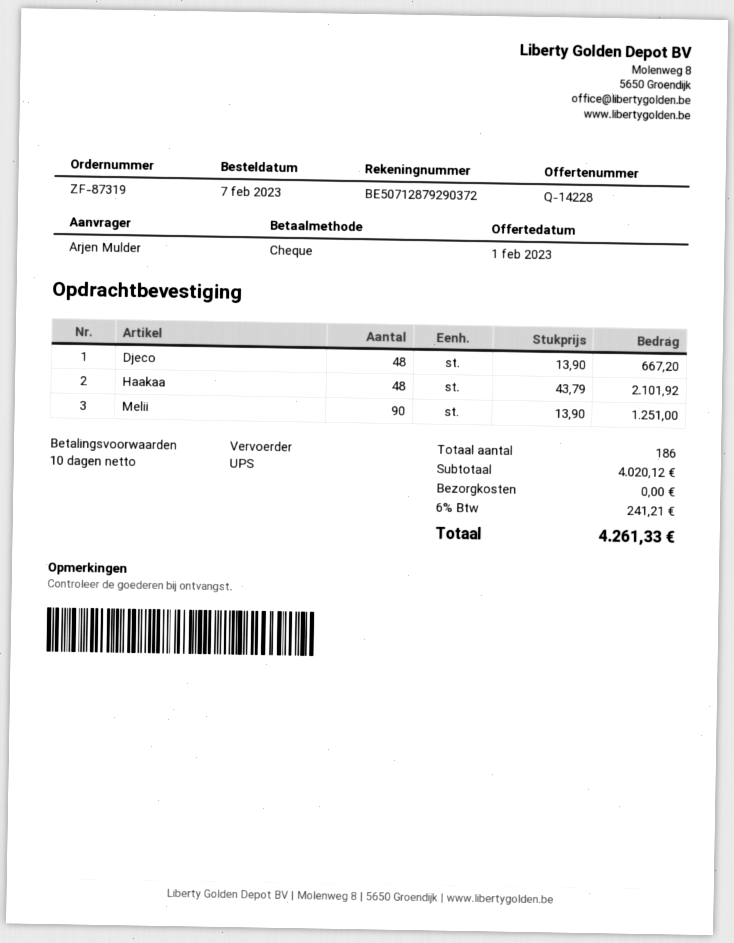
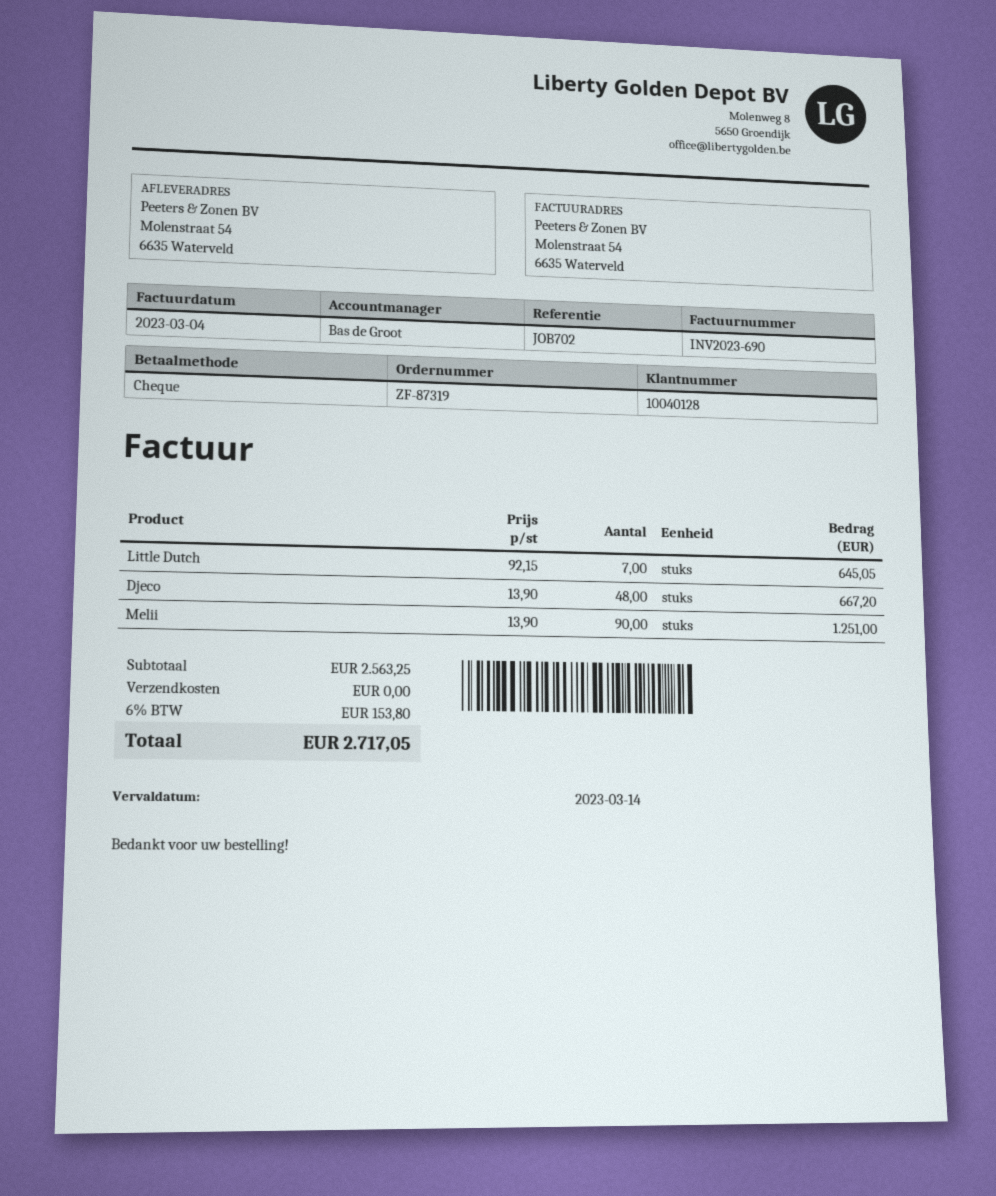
Haakaa: 48 x 43.79 = 2101.92 -> none
Little Dutch: none -> 7 x 92.15 = 645.05
subtotal: 4020.12 -> 2563.25
tax: 6% = 241.21 -> 6% = 153.80
total: 4261.33 -> 2717.05

